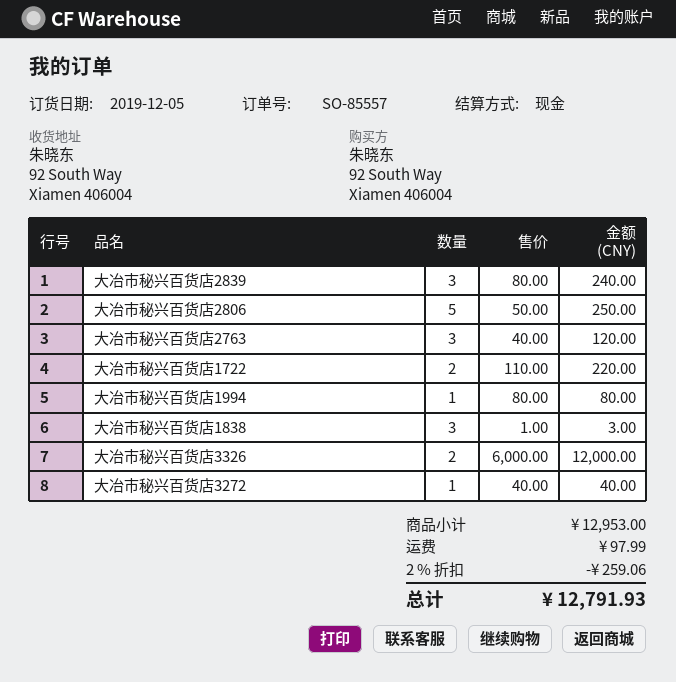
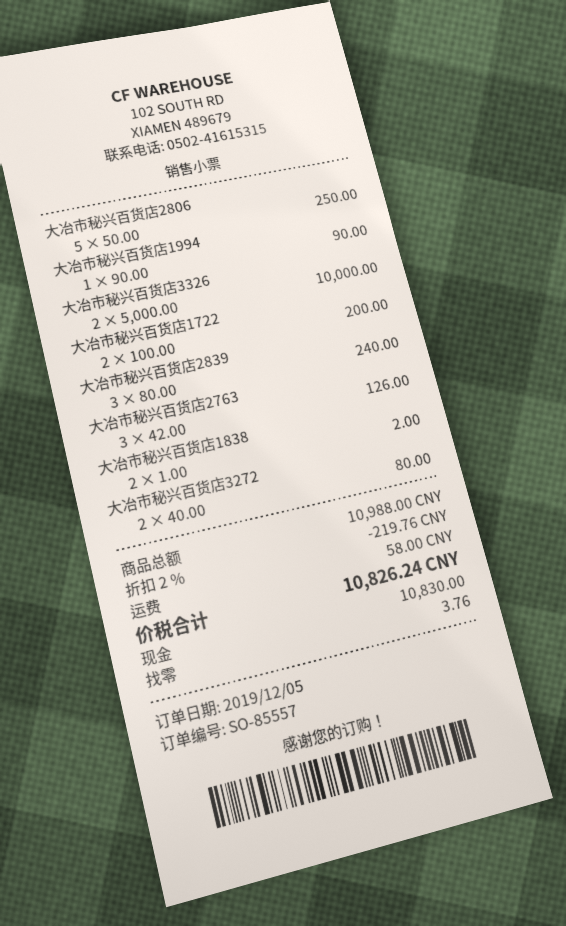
大冶市秘兴百货店2763: 3 x 40.00 = 120.00 -> 3 x 42.00 = 126.00
大冶市秘兴百货店1722: 2 x 110.00 = 220.00 -> 2 x 100.00 = 200.00
大冶市秘兴百货店1994: 1 x 80.00 = 80.00 -> 1 x 90.00 = 90.00
大冶市秘兴百货店1838: 3 x 1.00 = 3.00 -> 2 x 1.00 = 2.00
大冶市秘兴百货店3326: 2 x 6000.00 = 12000.00 -> 2 x 5000.00 = 10000.00
大冶市秘兴百货店3272: 1 x 40.00 = 40.00 -> 2 x 40.00 = 80.00
subtotal: 12953.00 -> 10988.00
discount: 2% = 259.06 -> 2% = 219.76
shipping: 97.99 -> 58.00
total: 12791.93 -> 10826.24

